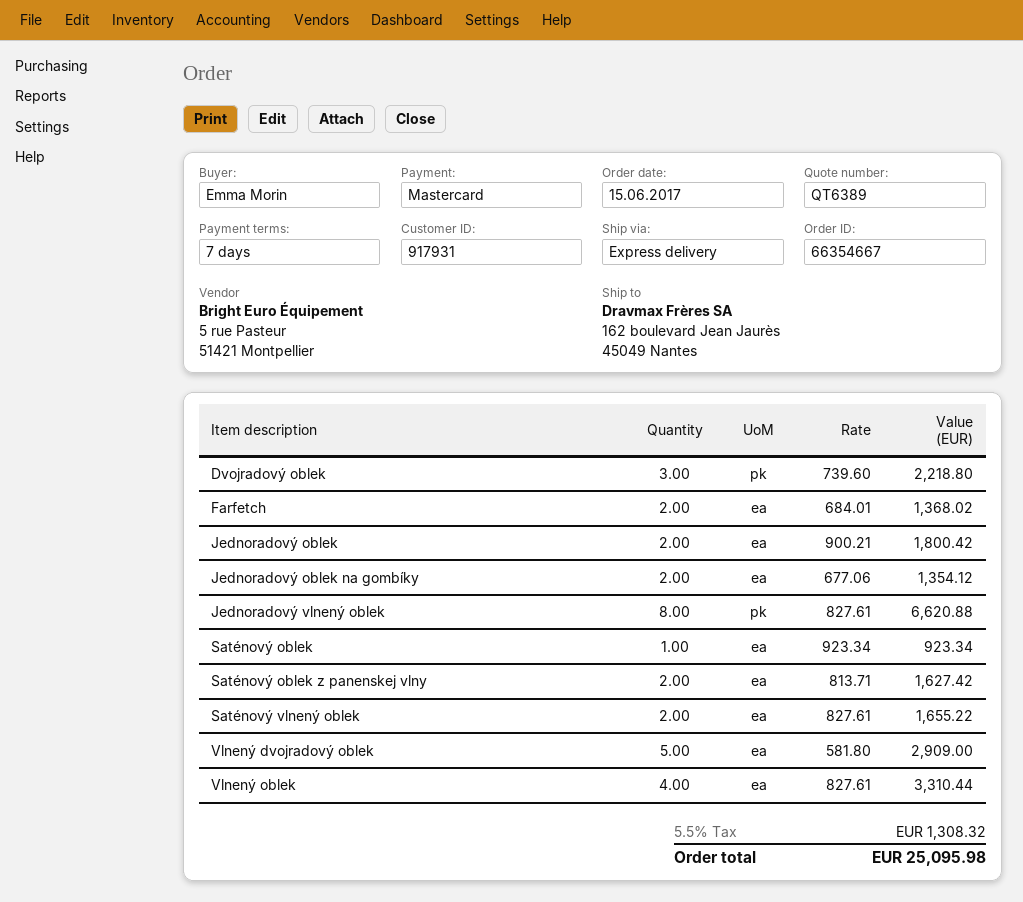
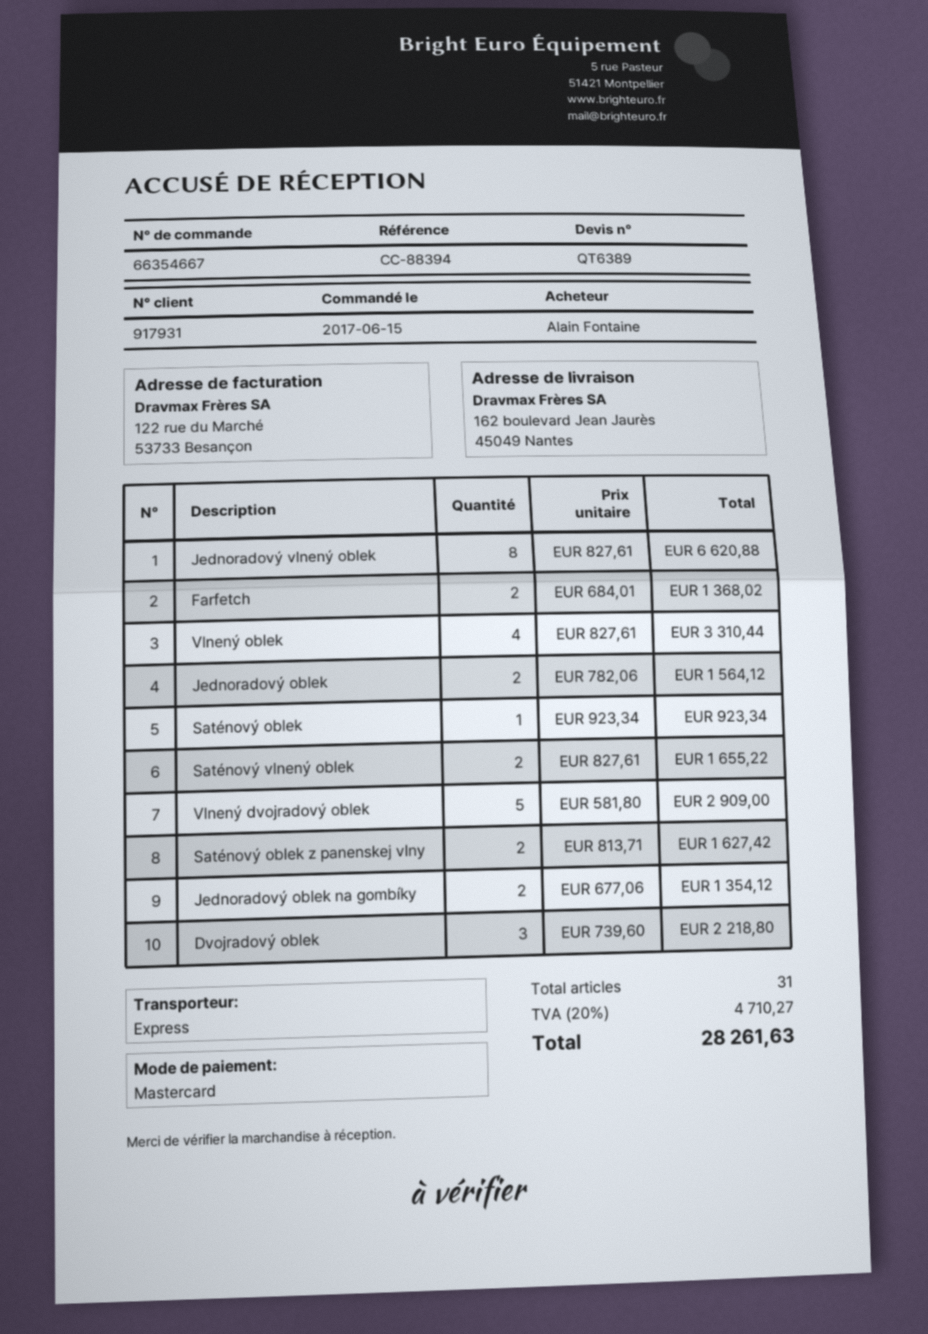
ordered by: Emma Morin -> Alain Fontaine
Jednoradový oblek: 2 x 900.21 = 1800.42 -> 2 x 782.06 = 1564.12
tax: 5.5% = 1308.32 -> 20% = 4710.27
total: 25095.98 -> 28261.63

